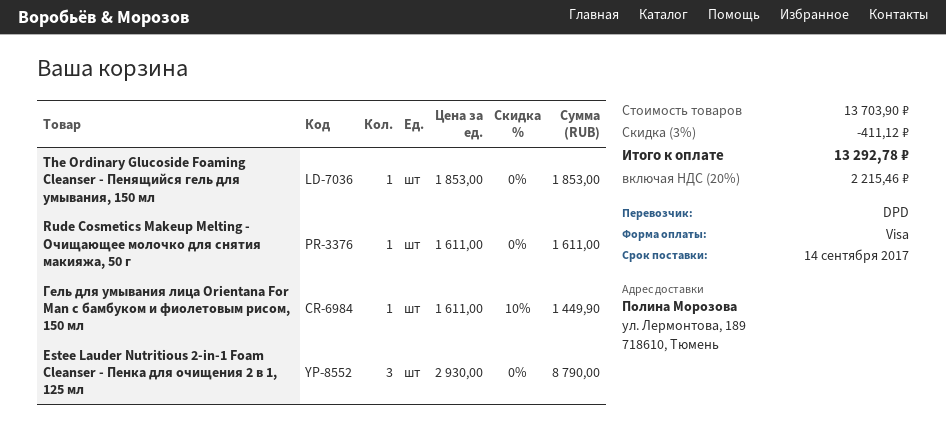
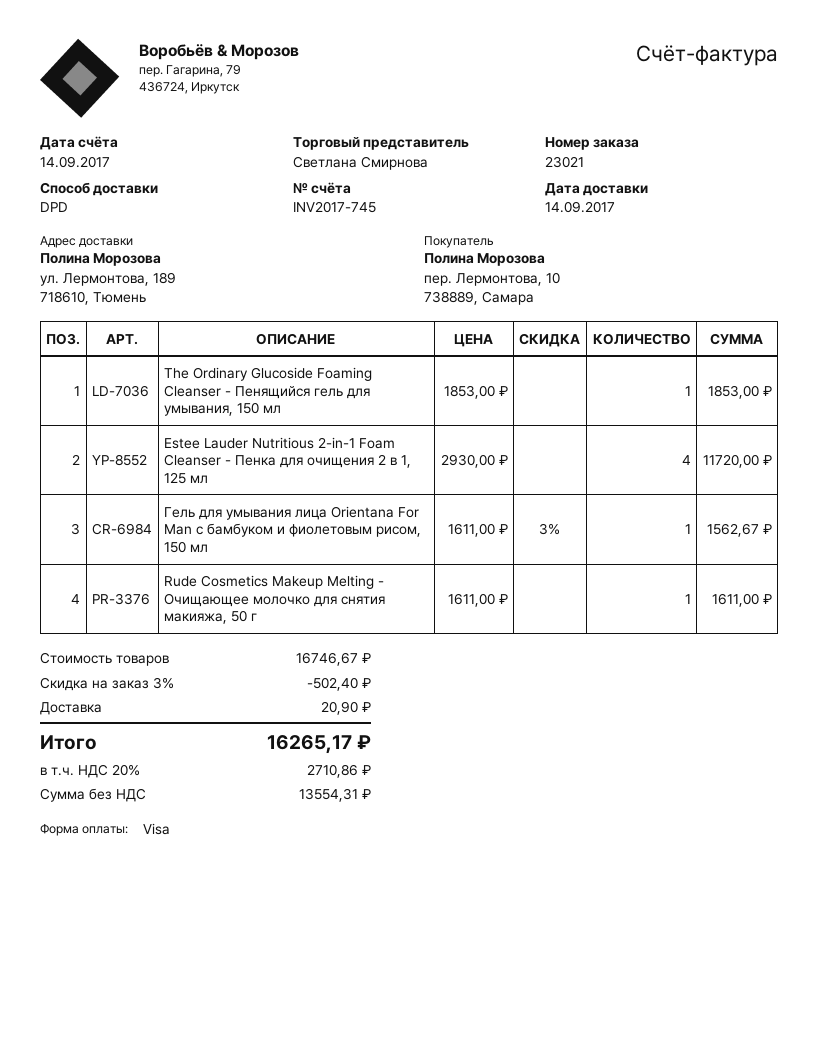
Гель для умывания лица Orientana For Man с бамбуком и фиолетовым рисом, 150 мл: 1 x 1611.00 - 10% = 1449.90 -> 1 x 1611.00 - 3% = 1562.67
Estee Lauder Nutritious 2-in-1 Foam Cleanser - Пенка для очищения 2 в 1, 125 мл: 3 x 2930.00 = 8790.00 -> 4 x 2930.00 = 11720.00
subtotal: 13703.90 -> 16746.67
discount: 3% = 411.12 -> 3% = 502.40
shipping: none -> 20.90
tax: 20% = 2215.46 -> 20% = 2710.86
total: 13292.78 -> 16265.17

